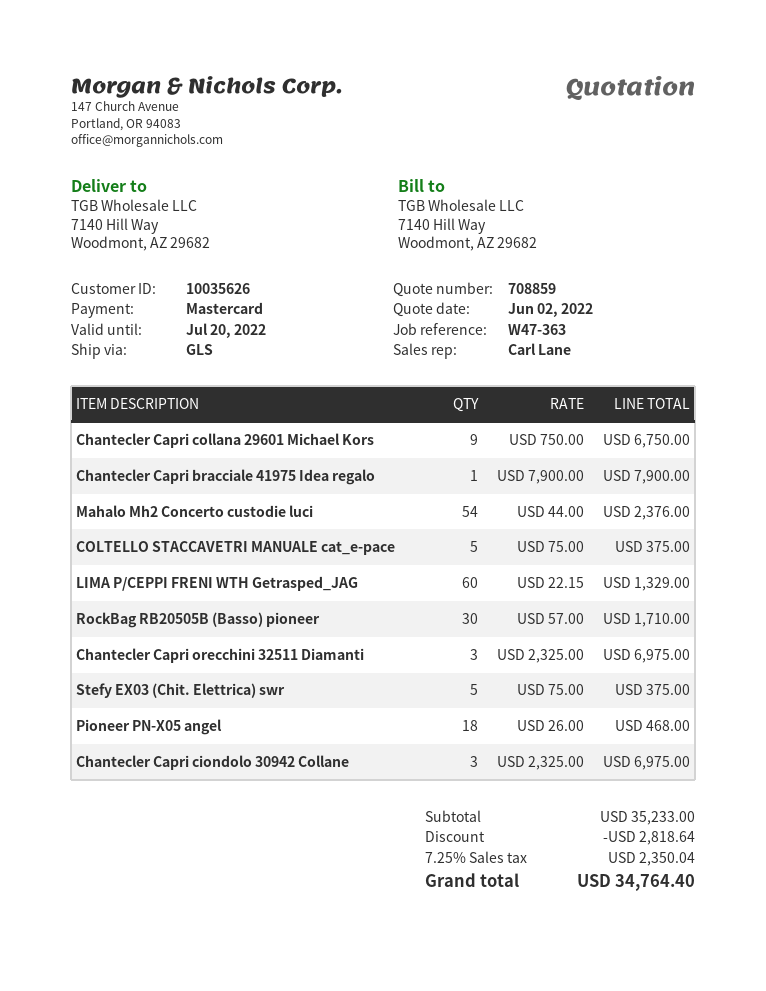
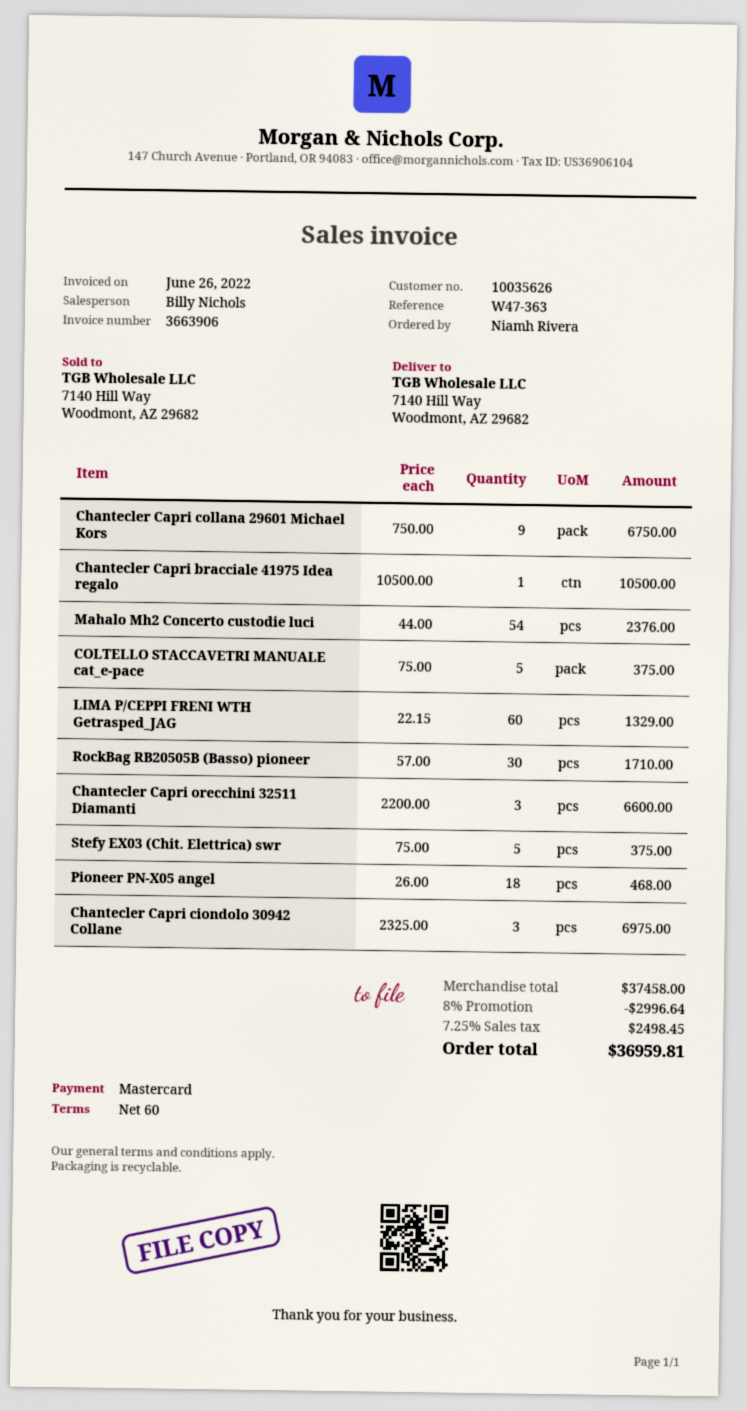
sales rep: Carl Lane -> Billy Nichols
Chantecler Capri bracciale 41975 Idea regalo: 1 x 7900.00 = 7900.00 -> 1 x 10500.00 = 10500.00
Chantecler Capri orecchini 32511 Diamanti: 3 x 2325.00 = 6975.00 -> 3 x 2200.00 = 6600.00
subtotal: 35233.00 -> 37458.00
discount: 2818.64 -> 2996.64
tax: 7.25% = 2350.04 -> 7.25% = 2498.45
total: 34764.40 -> 36959.81

